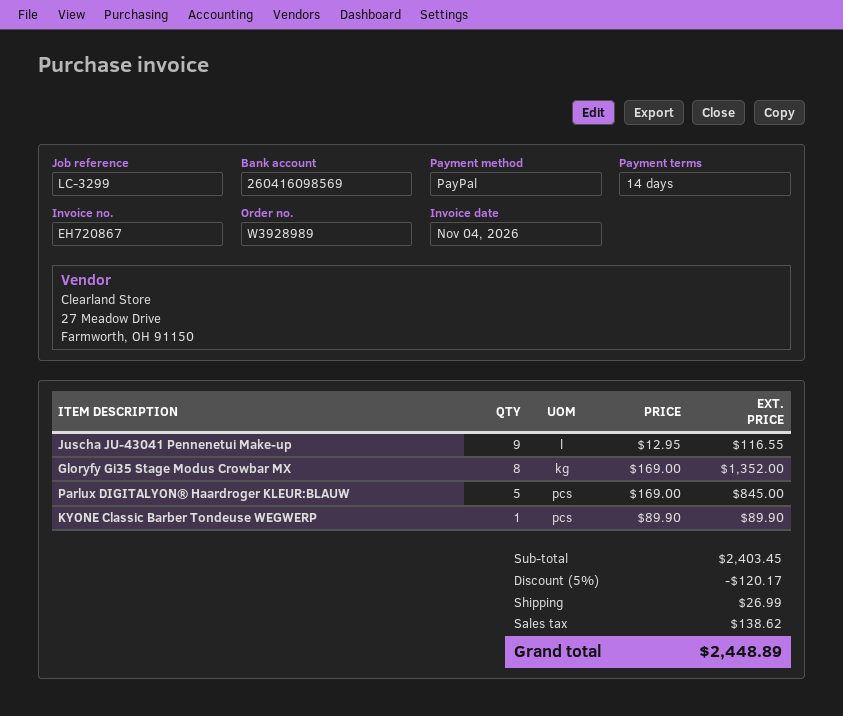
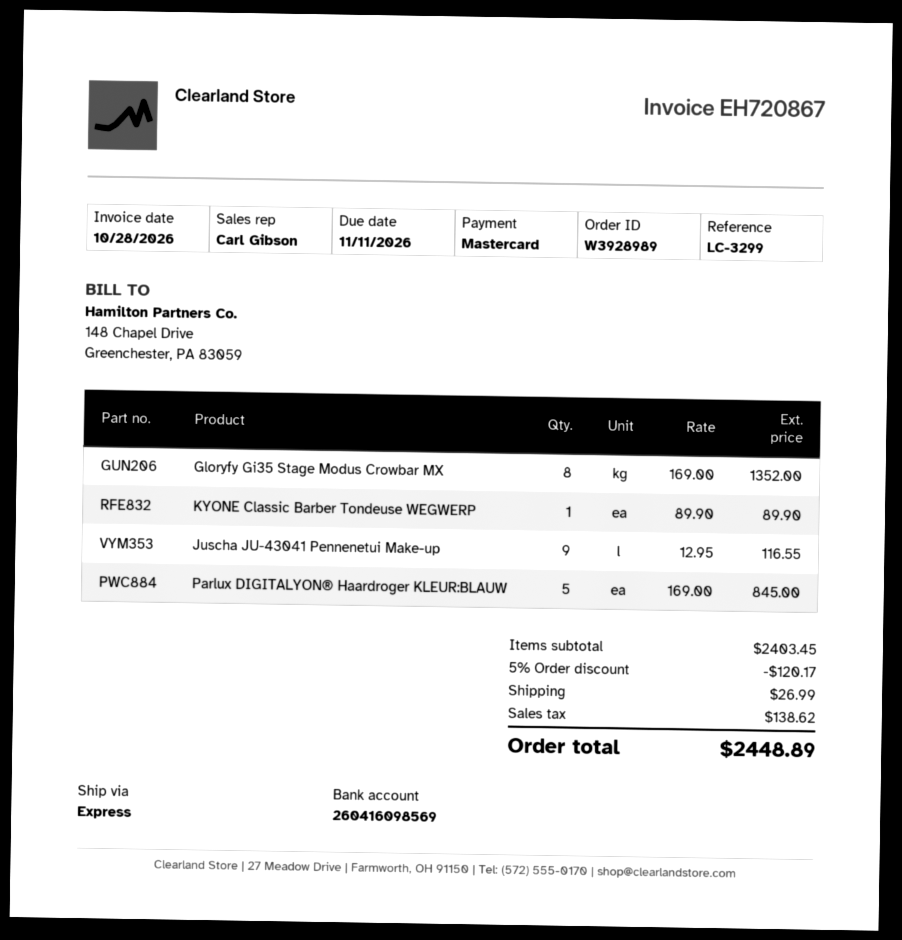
invoice date: 2026-11-04 -> 2026-10-28
payment method: PayPal -> Mastercard

